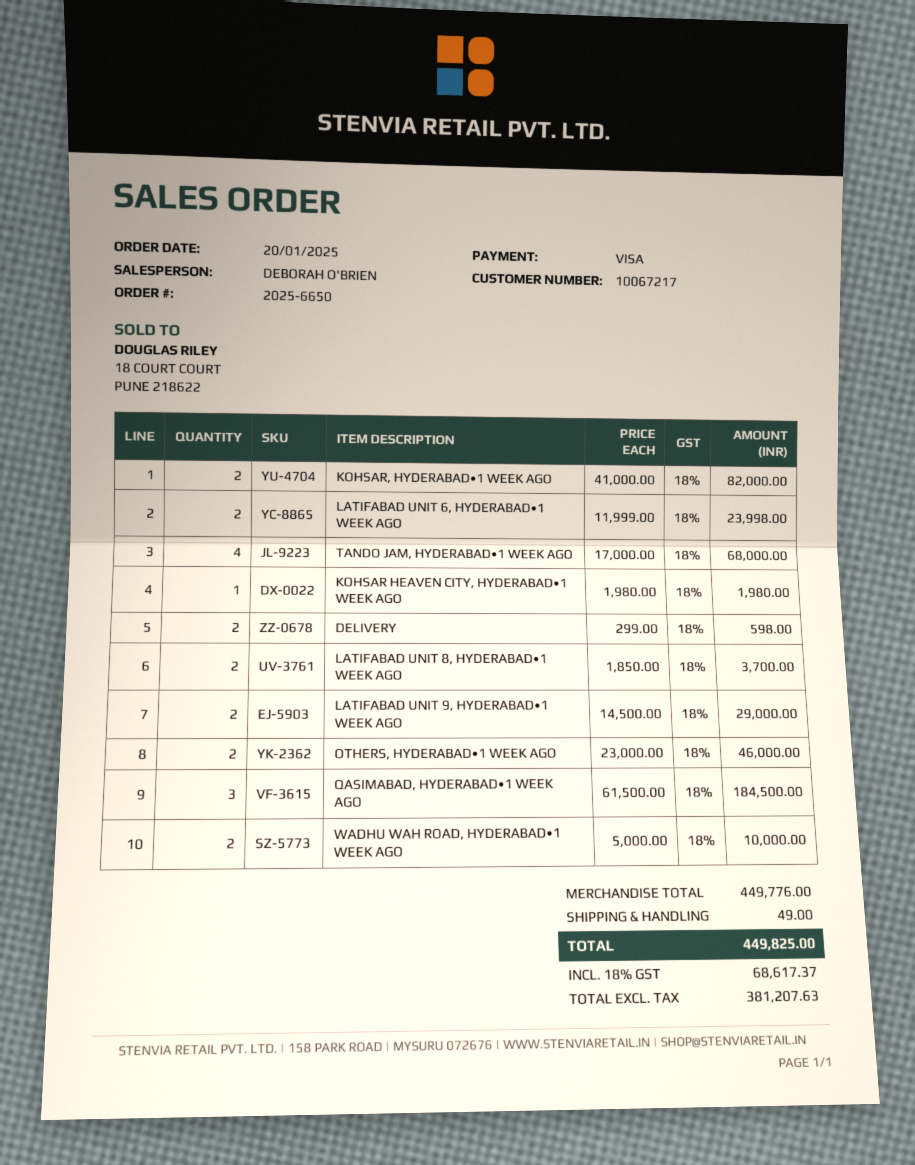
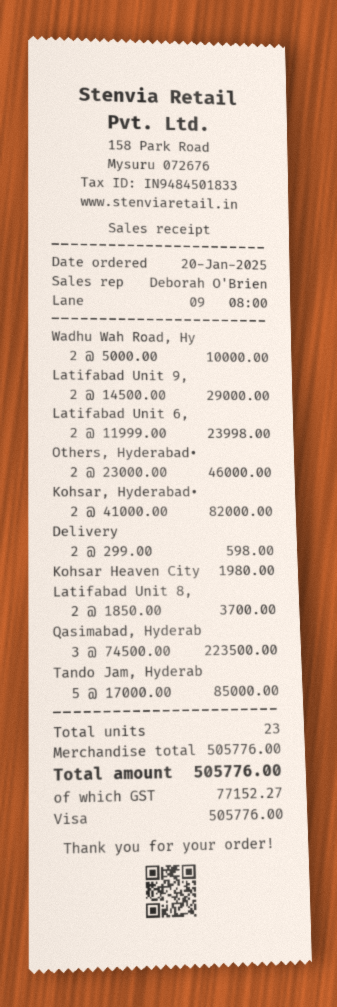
TANDO JAM, HYDERABAD•1 WEEK AGO: 4 x 17000.00 = 68000.00 -> 5 x 17000.00 = 85000.00
QASIMABAD, HYDERABAD•1 WEEK AGO: 3 x 61500.00 = 184500.00 -> 3 x 74500.00 = 223500.00
subtotal: 449776.00 -> 505776.00
shipping: 49.00 -> none
tax: 68617.37 -> 77152.27
total: 449825.00 -> 505776.00

